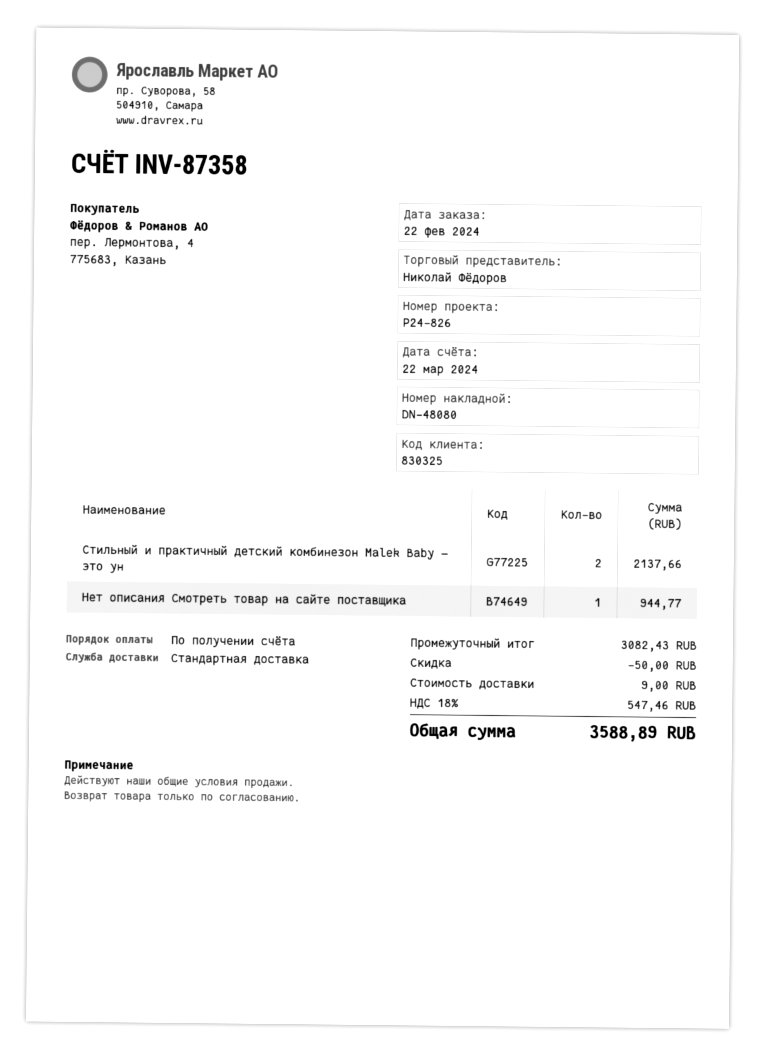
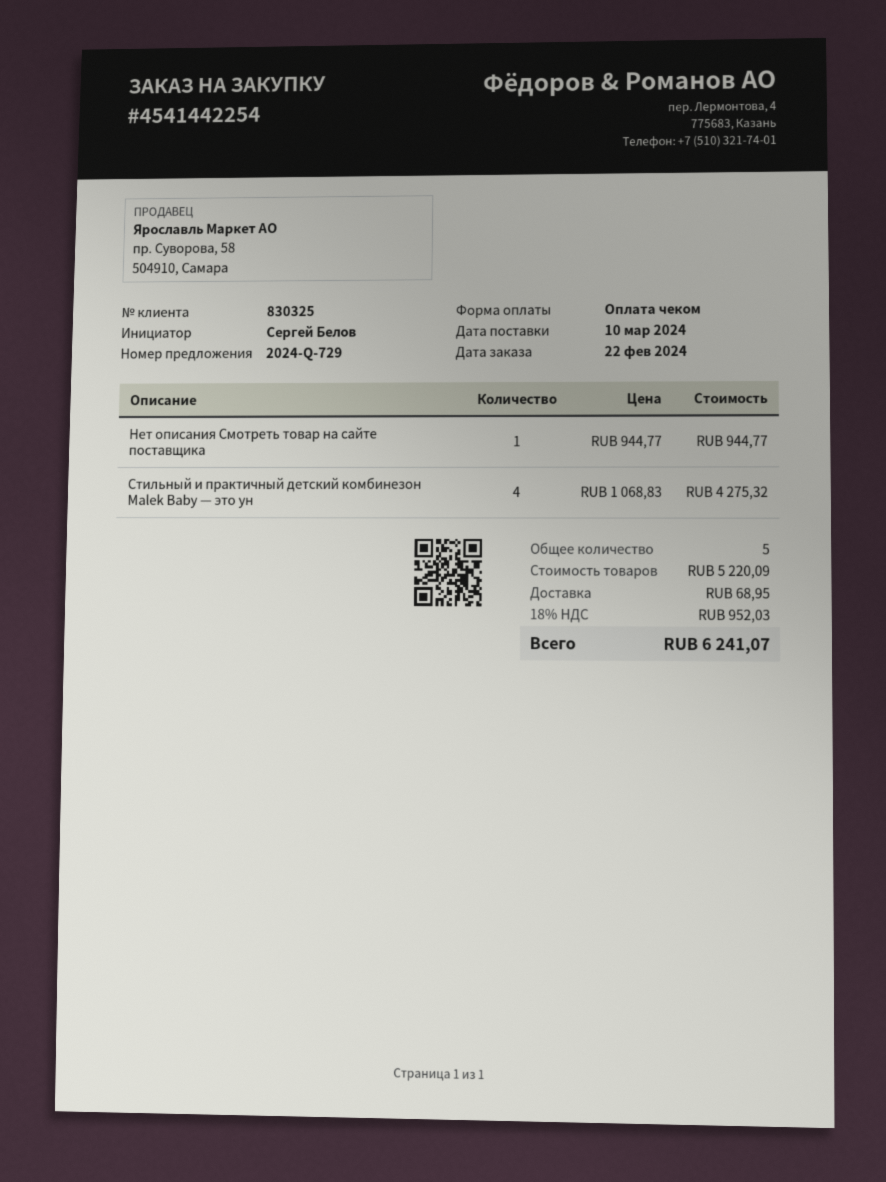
Стильный и практичный детский комбинезон Malek Baby — это ун: 2 for 2137.66 -> 4 for 4275.32
subtotal: 3082.43 -> 5220.09
discount: 50.00 -> none
shipping: 9.00 -> 68.95
tax: 18% = 547.46 -> 18% = 952.03
total: 3588.89 -> 6241.07

